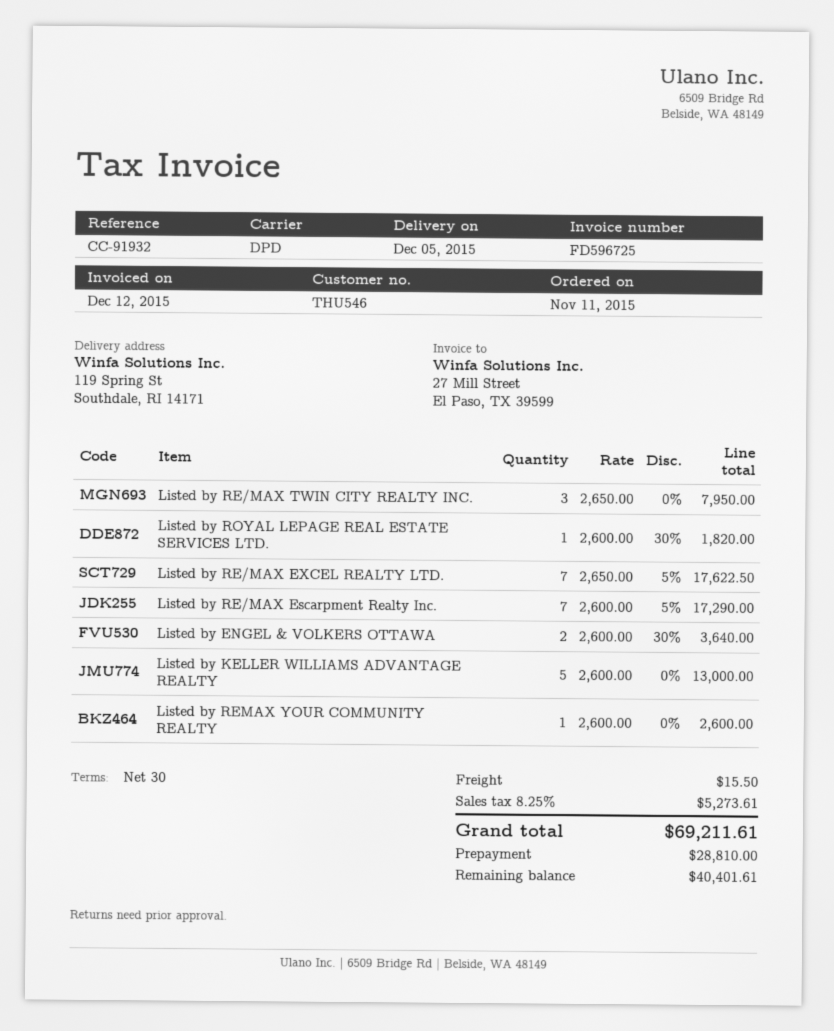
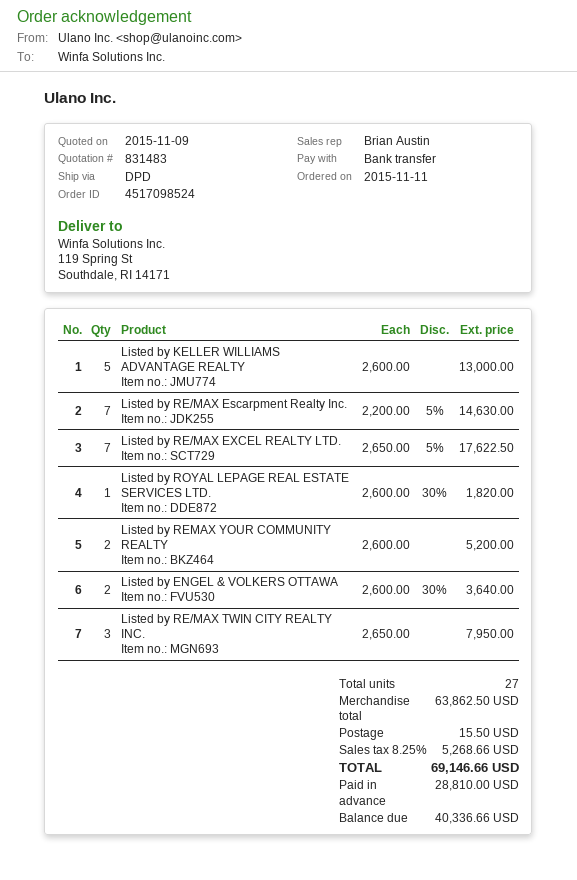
Listed by RE/MAX Escarpment Realty Inc.: 7 x 2600.00 - 5% = 17290.00 -> 7 x 2200.00 - 5% = 14630.00
Listed by REMAX YOUR COMMUNITY REALTY: 1 x 2600.00 = 2600.00 -> 2 x 2600.00 = 5200.00
tax: 8.25% = 5273.61 -> 8.25% = 5268.66
total: 69211.61 -> 69146.66
balance: 40401.61 -> 40336.66

